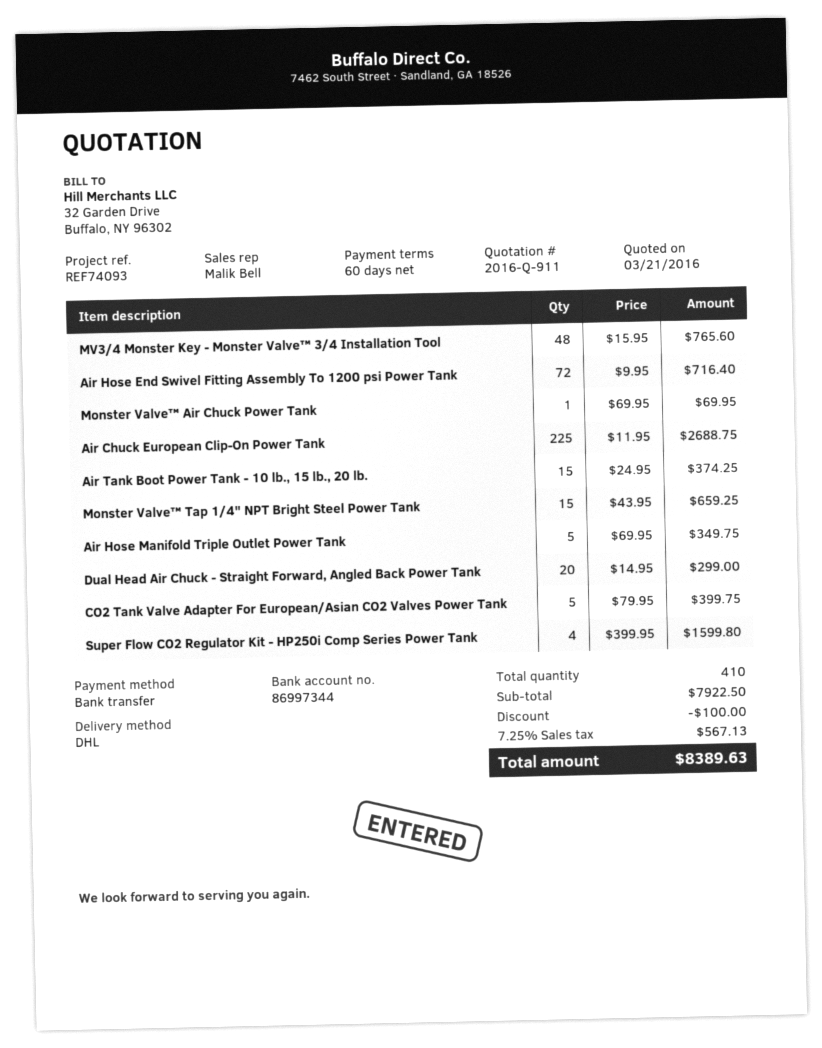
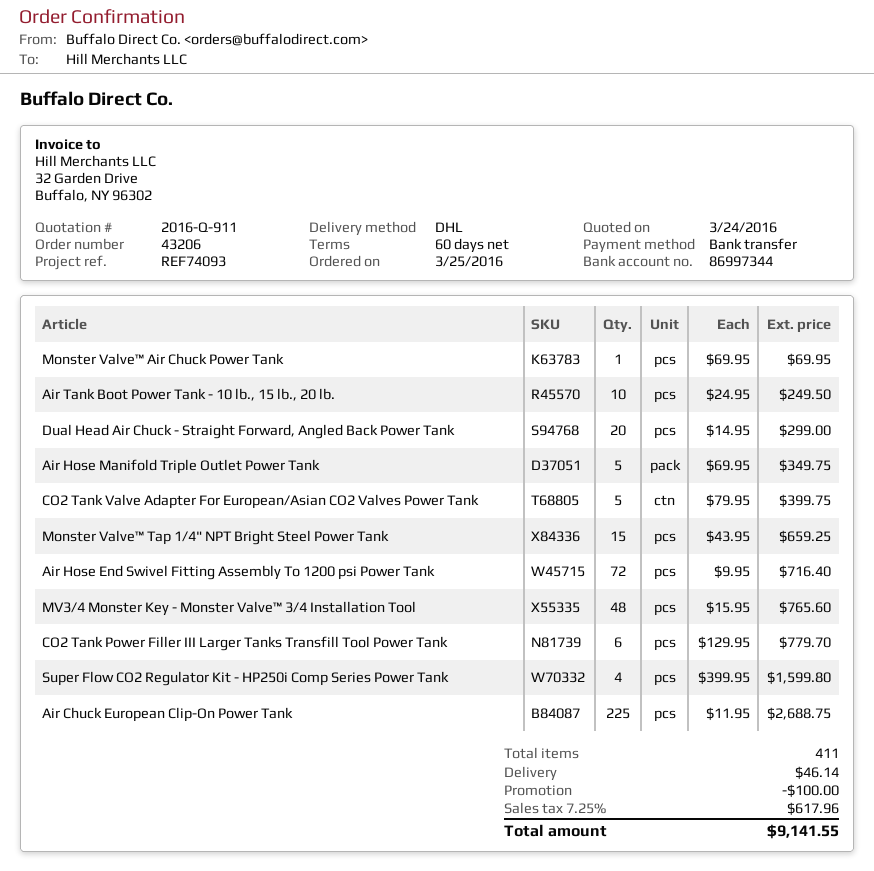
quote date: 2016-03-21 -> 2016-03-24
Air Tank Boot Power Tank - 10 lb., 15 lb., 20 lb.: 15 x 24.95 = 374.25 -> 10 x 24.95 = 249.50
CO2 Tank Power Filler III Larger Tanks Transfill Tool Power Tank: none -> 6 x 129.95 = 779.70
total quantity: 410 -> 411
shipping: none -> 46.14
tax: 7.25% = 567.13 -> 7.25% = 617.96
total: 8389.63 -> 9141.55

